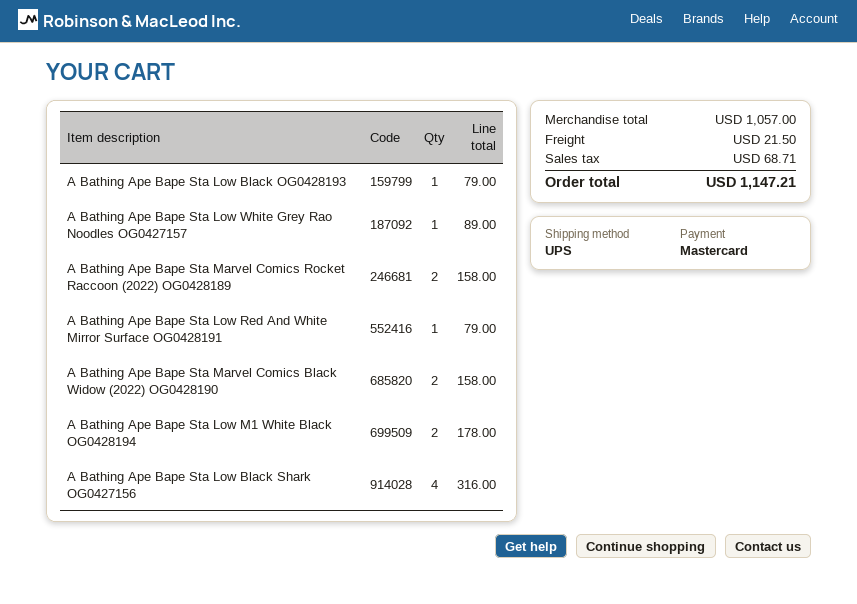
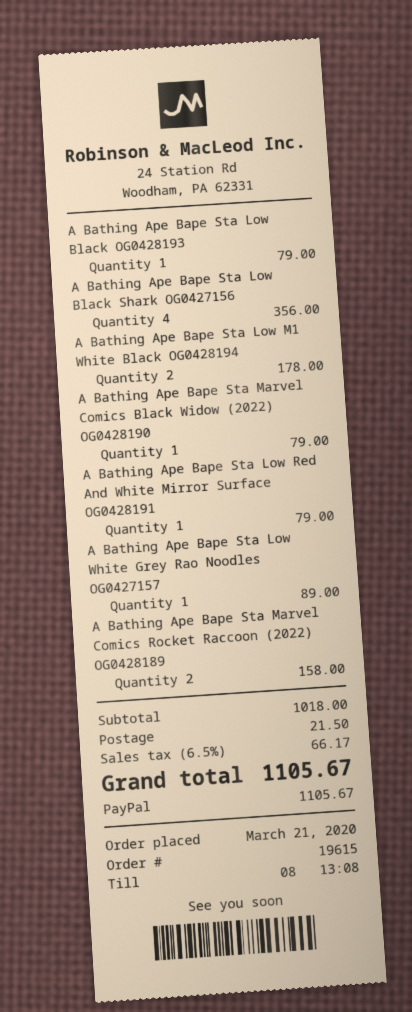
payment method: Mastercard -> PayPal
A Bathing Ape Bape Sta Marvel Comics Black Widow (2022) OG0428190: 2 for 158.00 -> 1 for 79.00
A Bathing Ape Bape Sta Low Black Shark OG0427156: 4 for 316.00 -> 4 for 356.00
subtotal: 1057.00 -> 1018.00
tax: 68.71 -> 66.17
total: 1147.21 -> 1105.67

